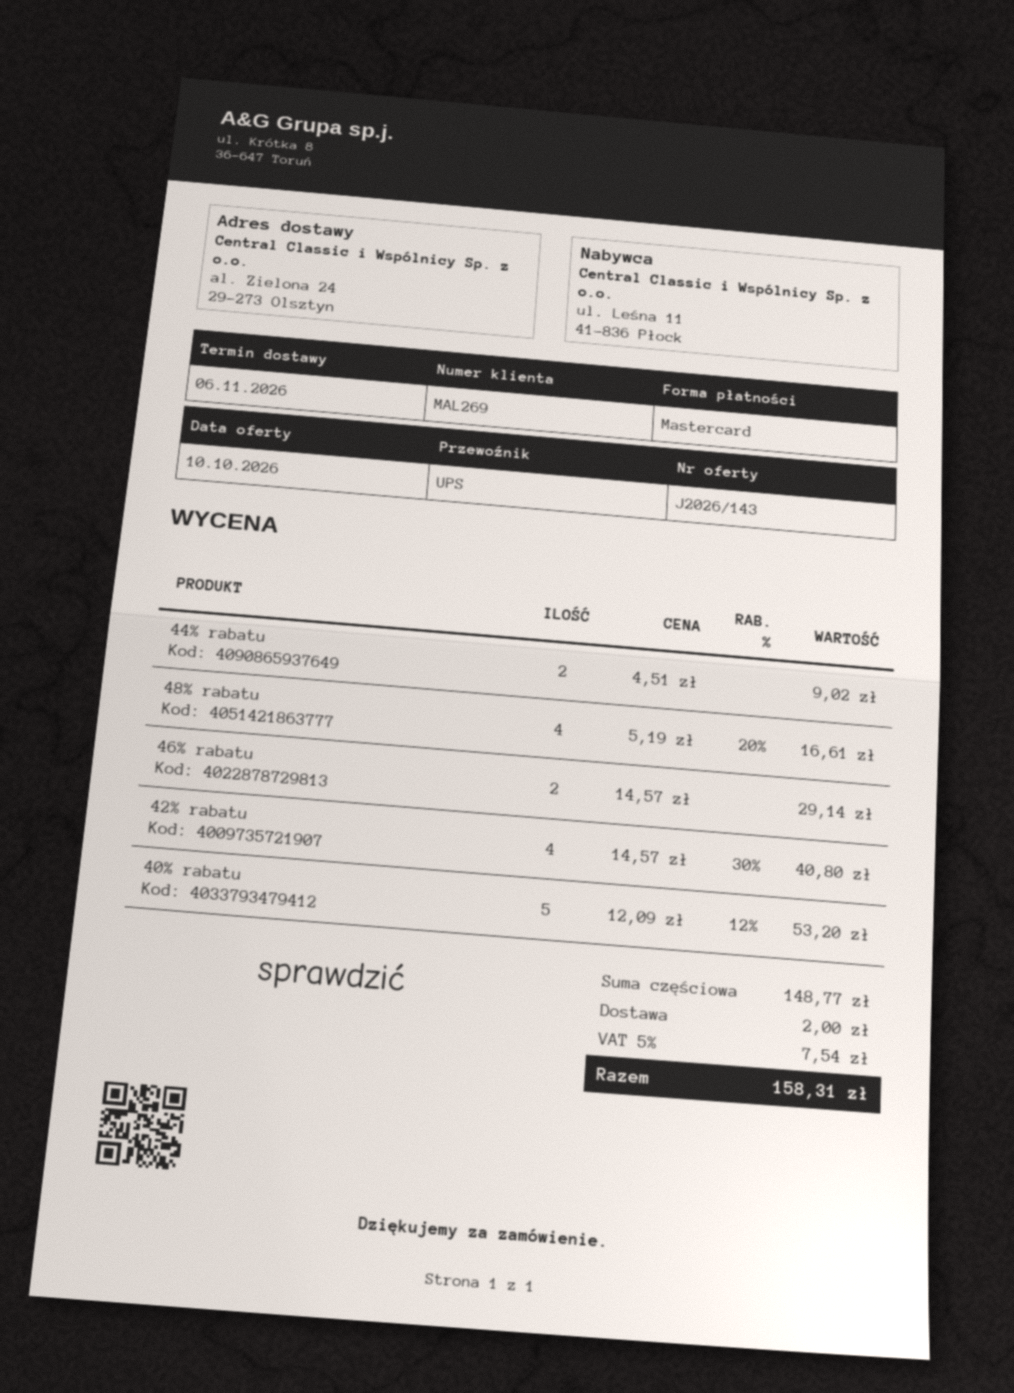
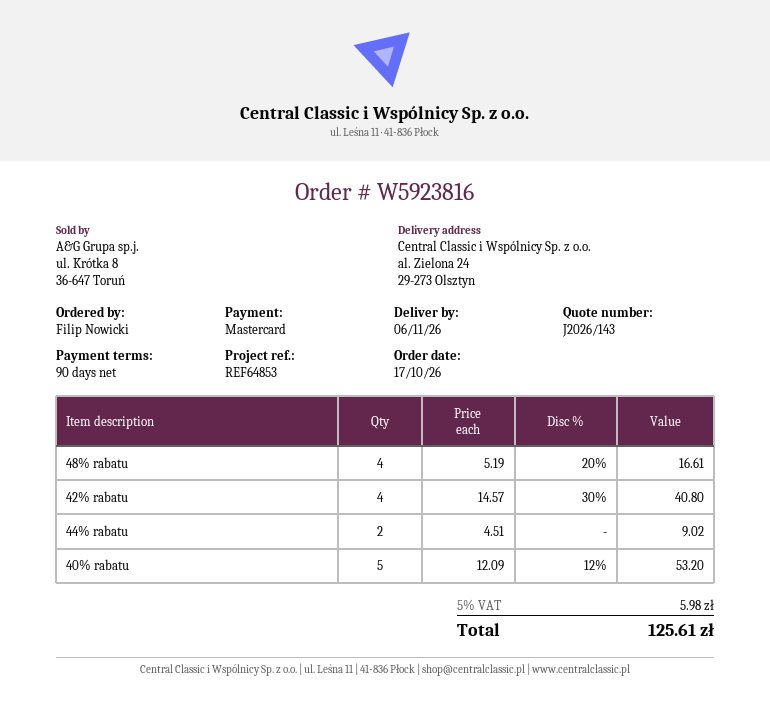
46% rabatu: 2 x 14.57 = 29.14 -> none
shipping: 2.00 -> none
tax: 5% = 7.54 -> 5% = 5.98
total: 158.31 -> 125.61

